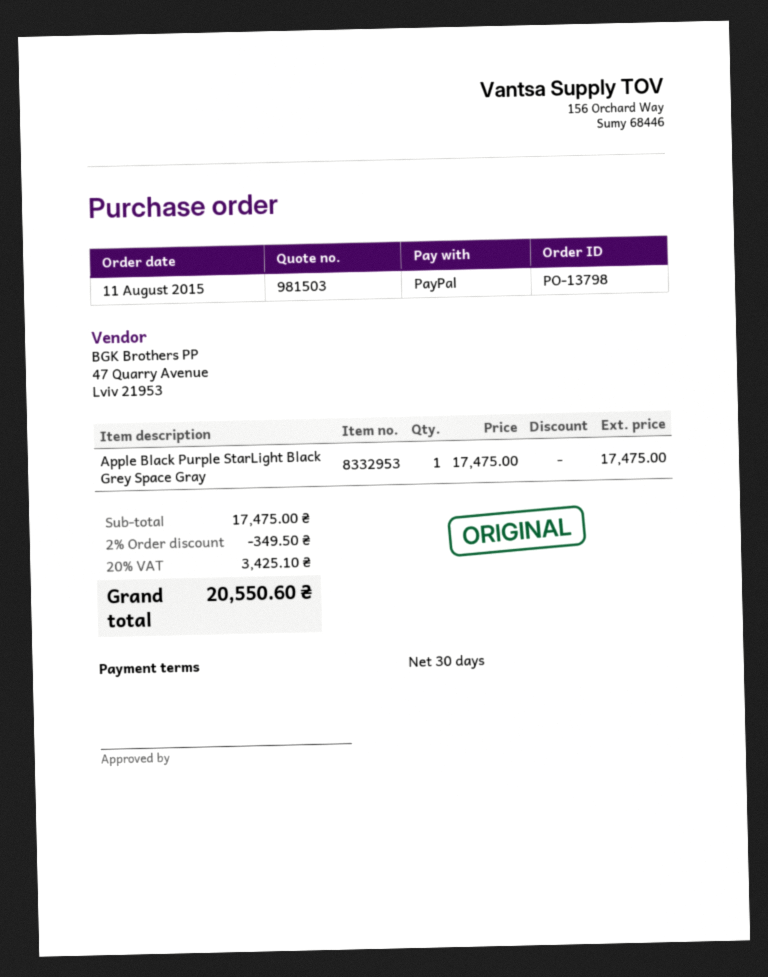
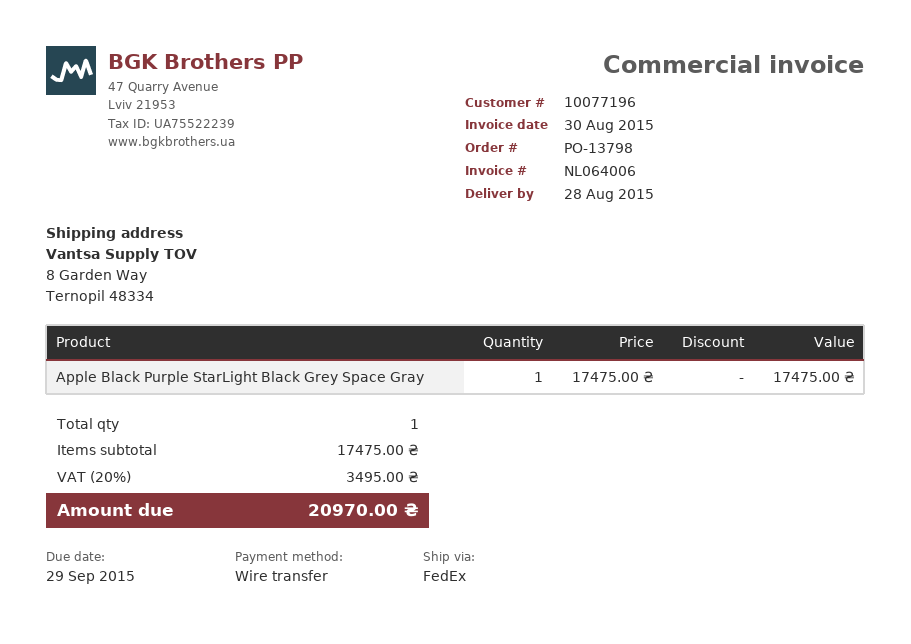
payment method: PayPal -> bank transfer
discount: 2% = 349.50 -> none
tax: 20% = 3425.10 -> 20% = 3495.00
total: 20550.60 -> 20970.00

